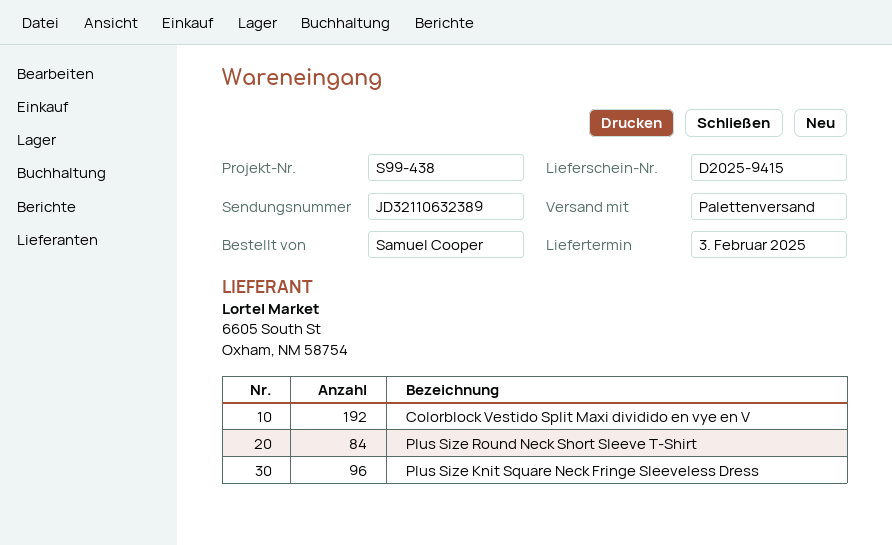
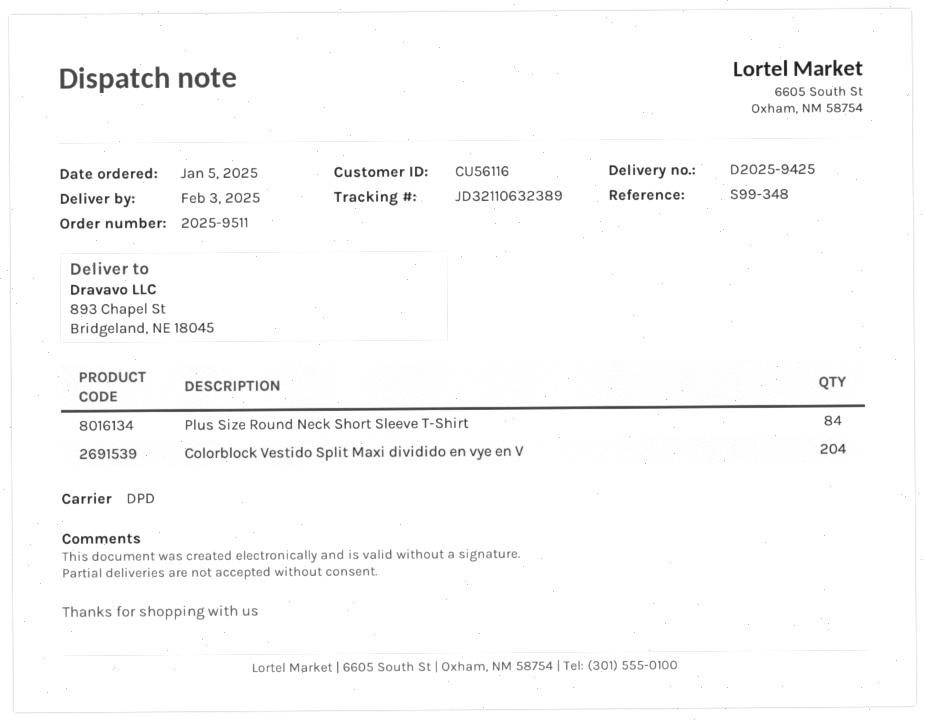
delivery note number: D2025-9415 -> D2025-9425
reference: S99-438 -> S99-348
shipping method: pallet freight -> DPD
Colorblock Vestido Split Maxi dividido en vye en V: 192 -> 204
Plus Size Knit Square Neck Fringe Sleeveless Dress: 96 -> none

